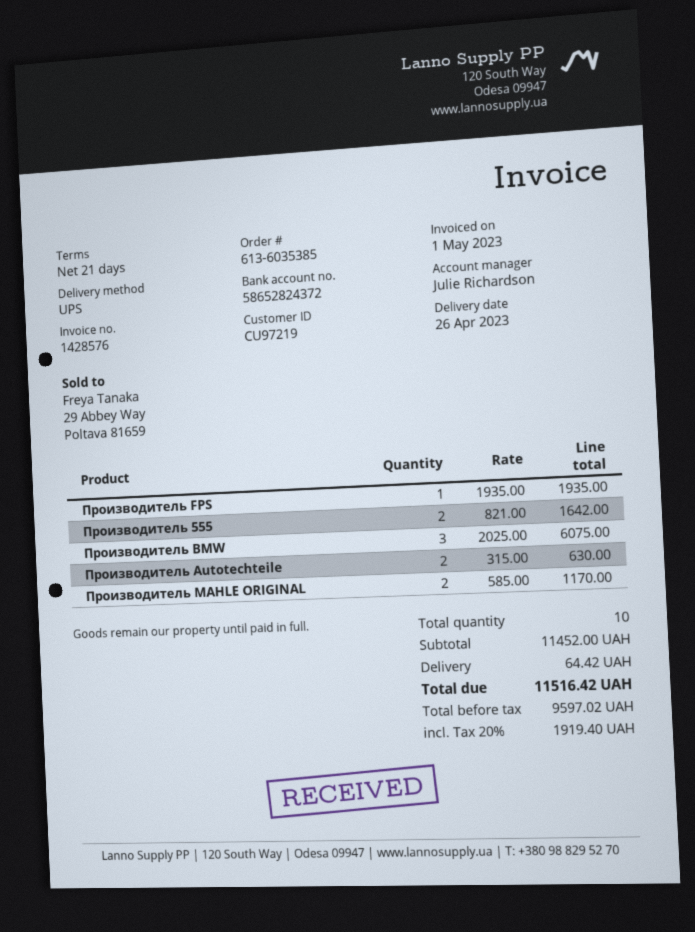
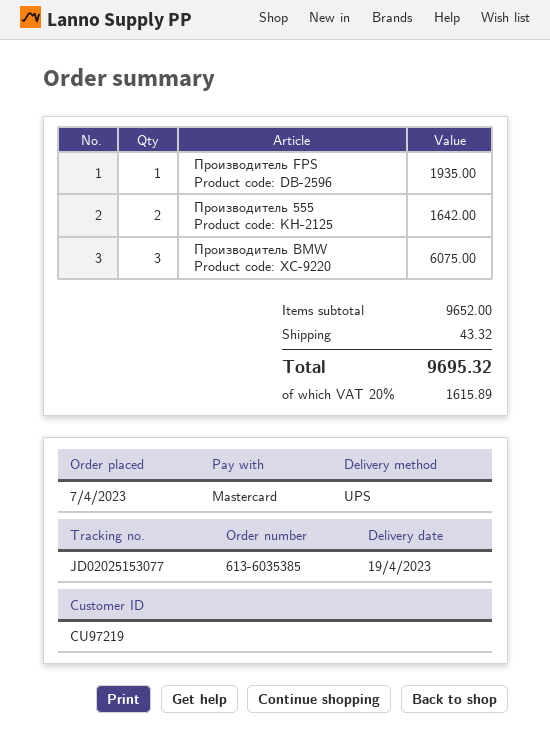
delivery date: 2023-04-26 -> 2023-04-19
Производитель Autotechteile: 2 for 630.00 -> none
Производитель MAHLE ORIGINAL: 2 for 1170.00 -> none
subtotal: 11452.00 -> 9652.00
shipping: 64.42 -> 43.32
tax: 20% = 1919.40 -> 20% = 1615.89
total: 11516.42 -> 9695.32

